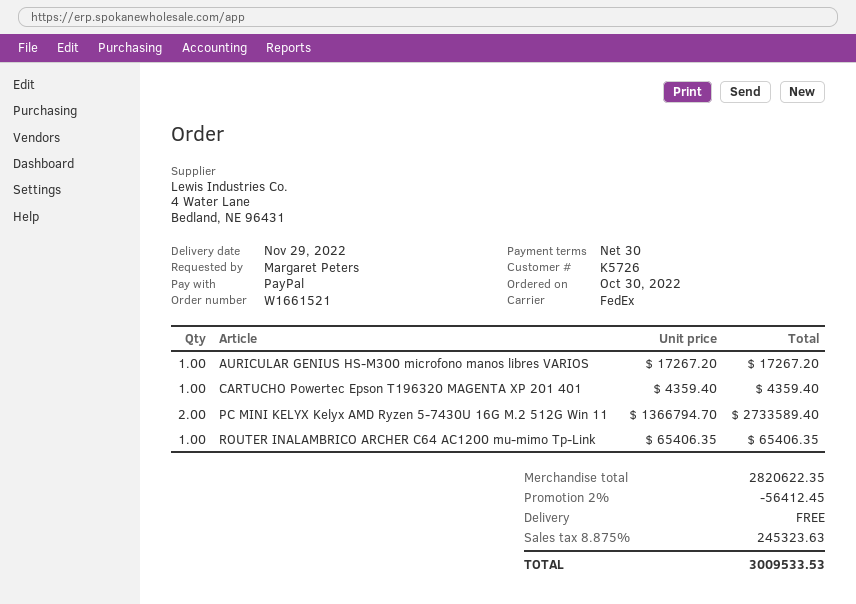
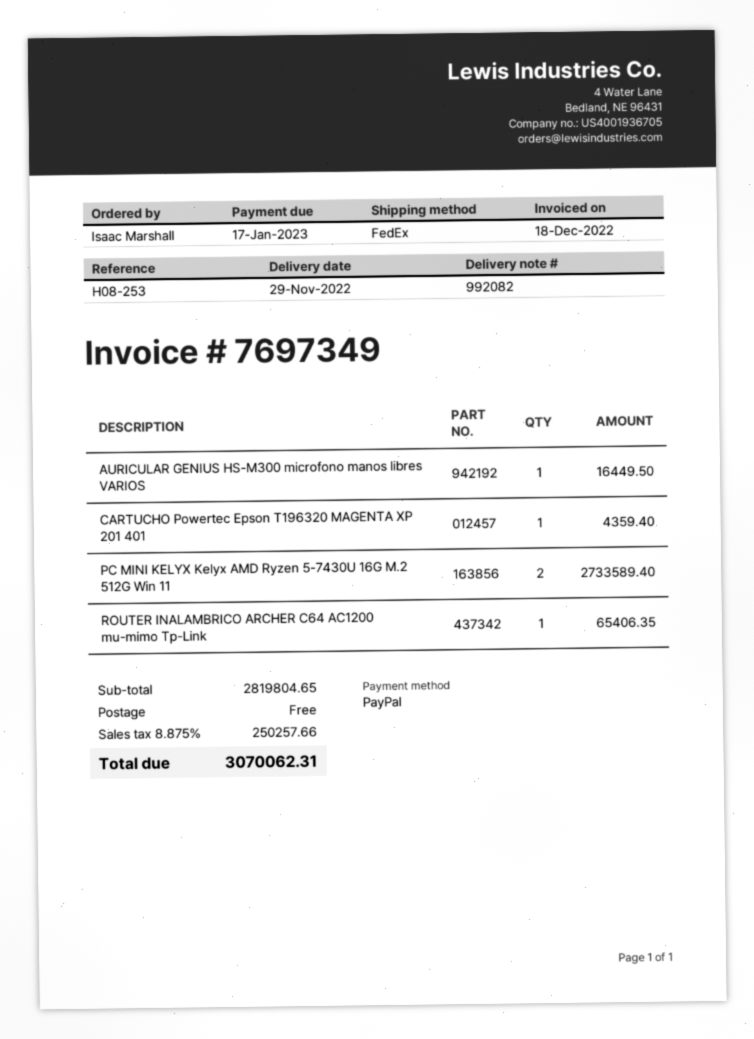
ordered by: Margaret Peters -> Isaac Marshall
AURICULAR GENIUS HS-M300 microfono manos libres VARIOS: 1 for 17267.20 -> 1 for 16449.50
subtotal: 2820622.35 -> 2819804.65
discount: 2% = 56412.45 -> none
tax: 8.875% = 245323.63 -> 8.875% = 250257.66
total: 3009533.53 -> 3070062.31

